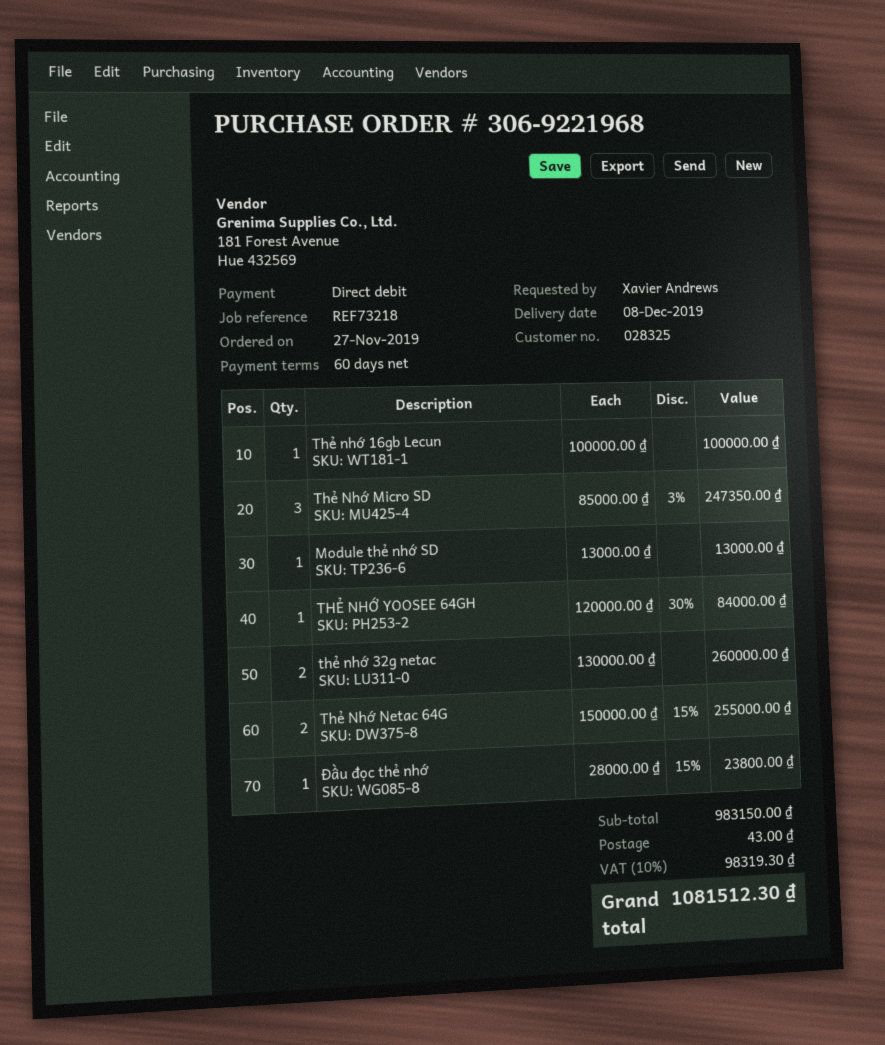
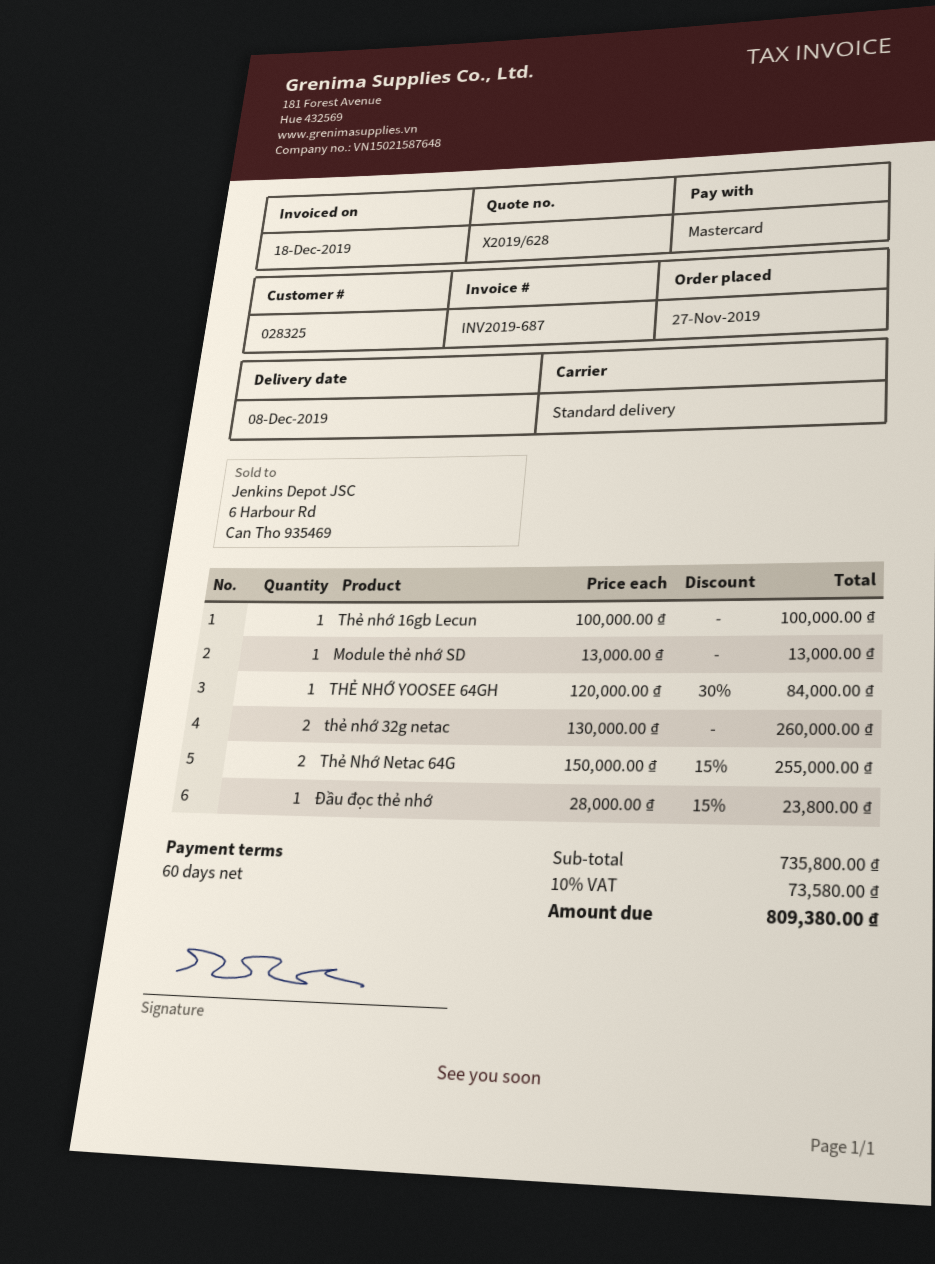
payment method: direct debit -> Mastercard
Thẻ Nhớ Micro SD: 3 x 85000.00 - 3% = 247350.00 -> none
subtotal: 983150.00 -> 735800.00
shipping: 43.00 -> none
tax: 10% = 98319.30 -> 10% = 73580.00
total: 1081512.30 -> 809380.00

